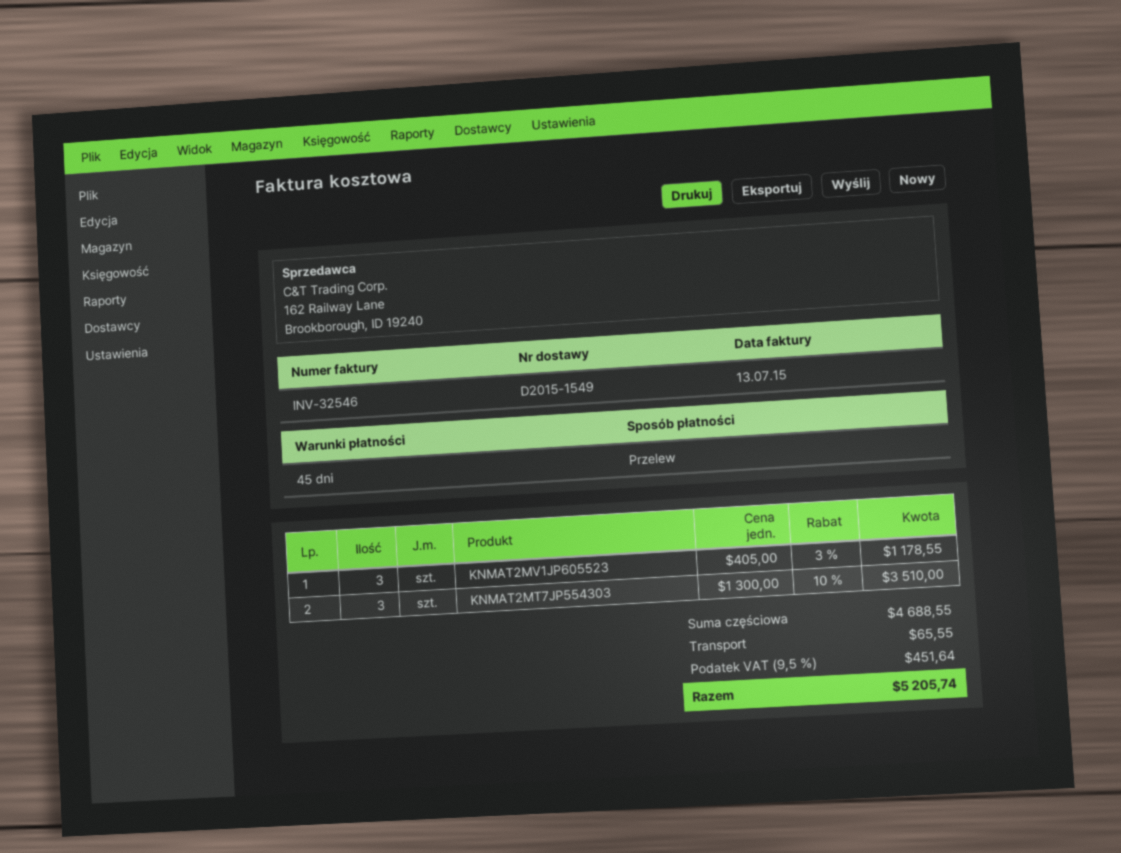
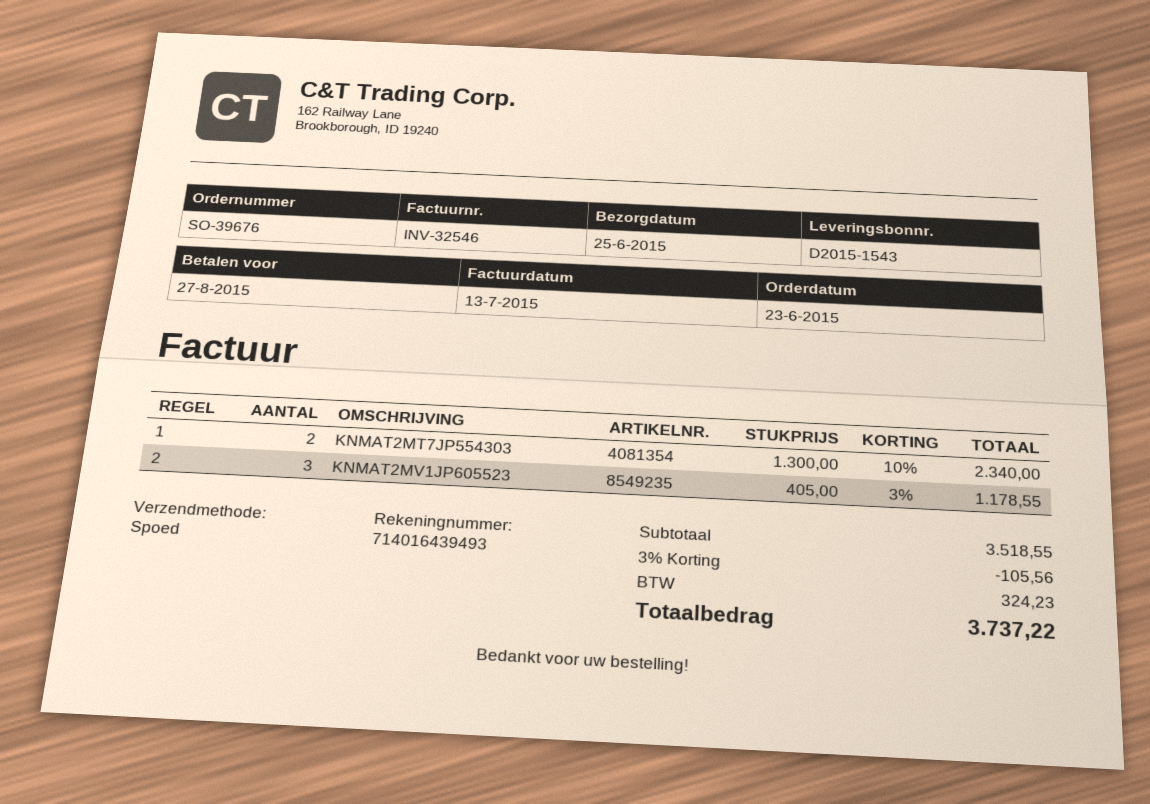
delivery note number: D2015-1549 -> D2015-1543
KNMAT2MT7JP554303: 3 x 1300.00 - 10% = 3510.00 -> 2 x 1300.00 - 10% = 2340.00
subtotal: 4688.55 -> 3518.55
discount: none -> 3% = 105.56
shipping: 65.55 -> none
tax: 451.64 -> 324.23
total: 5205.74 -> 3737.22

